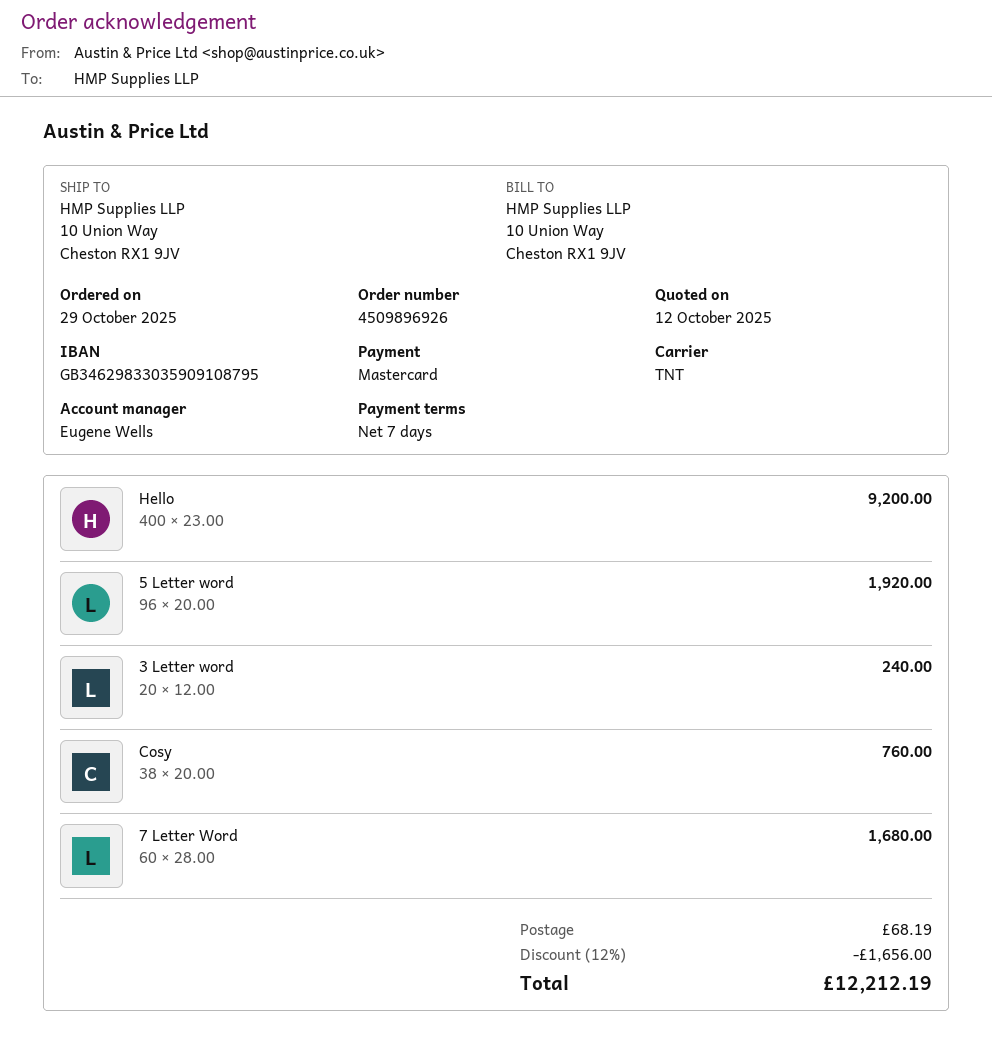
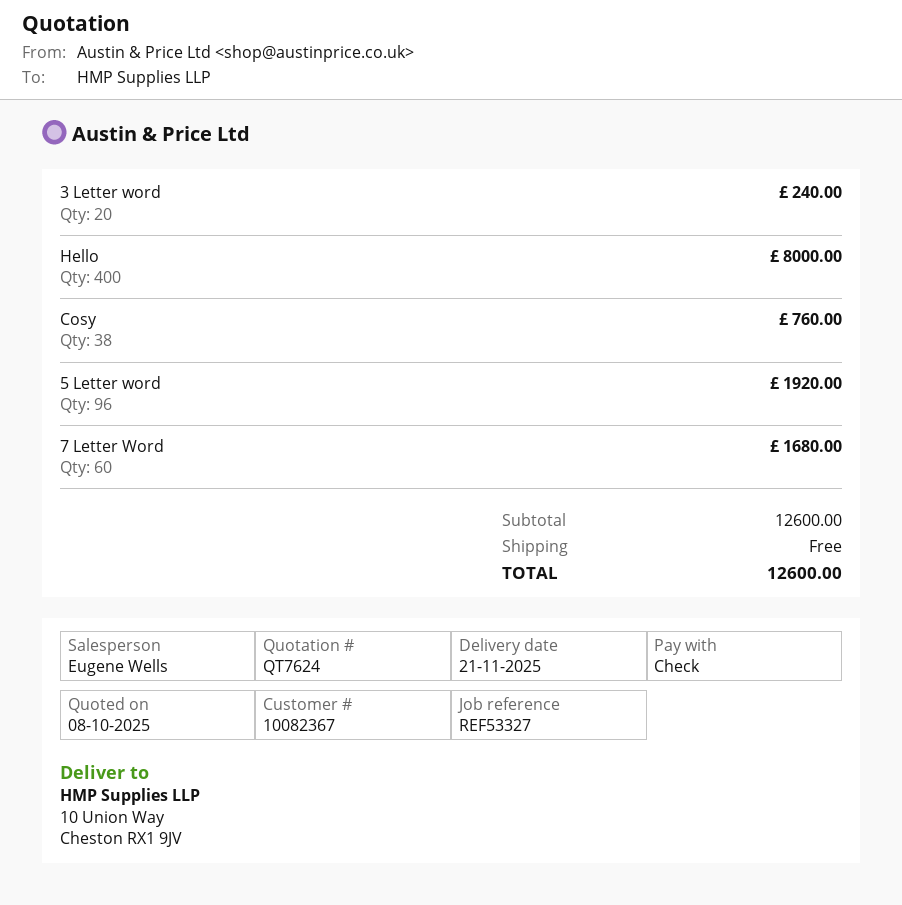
quote date: 2025-10-12 -> 2025-10-08
payment method: Mastercard -> cheque
Hello: 400 for 9200.00 -> 400 for 8000.00
discount: 12% = 1656.00 -> none
shipping: 68.19 -> 0.00
total: 12212.19 -> 12600.00

